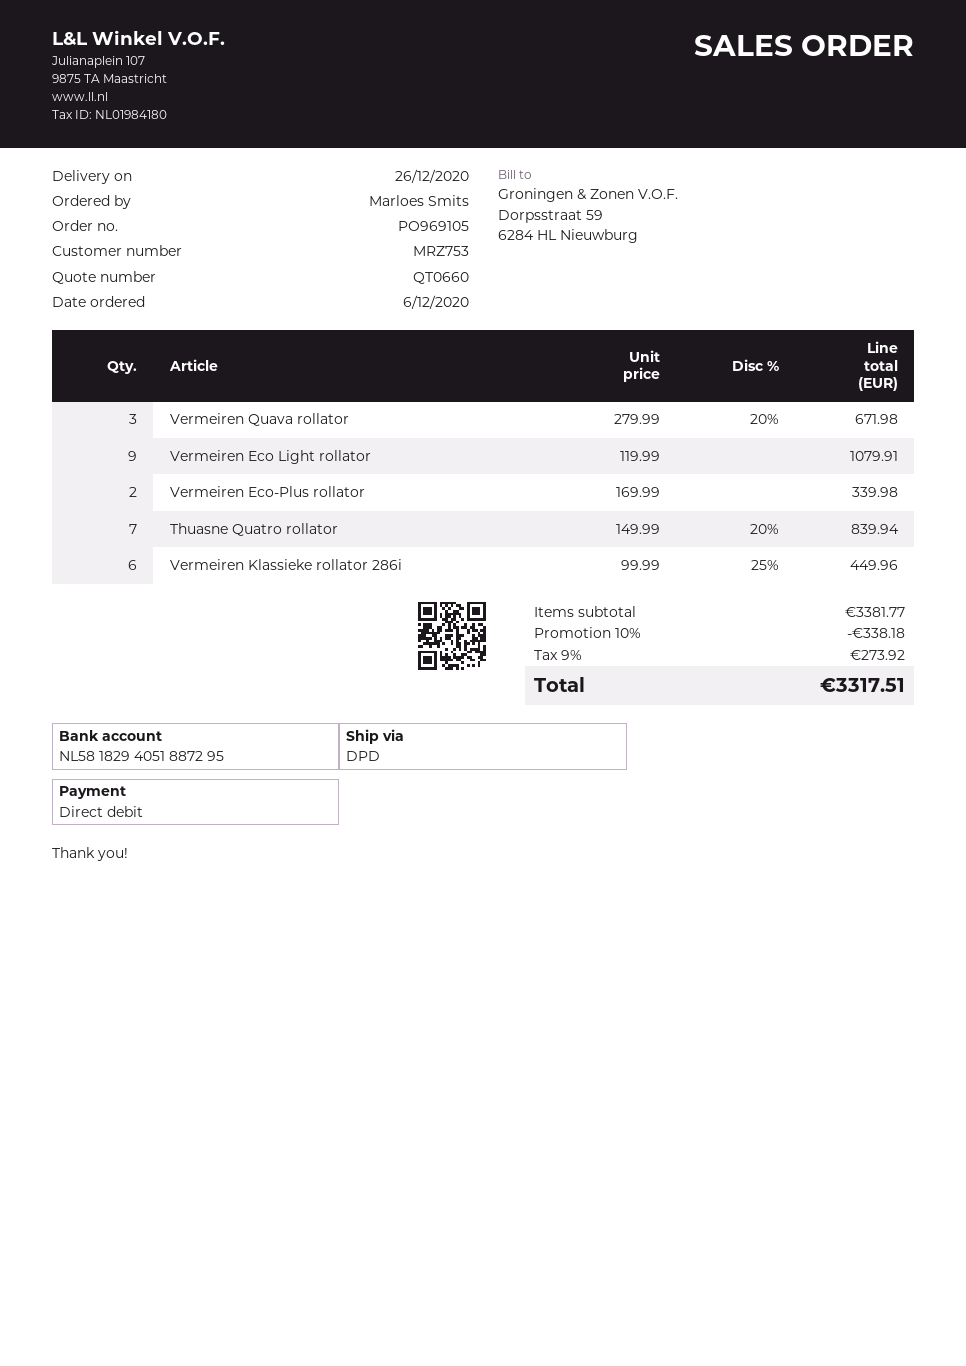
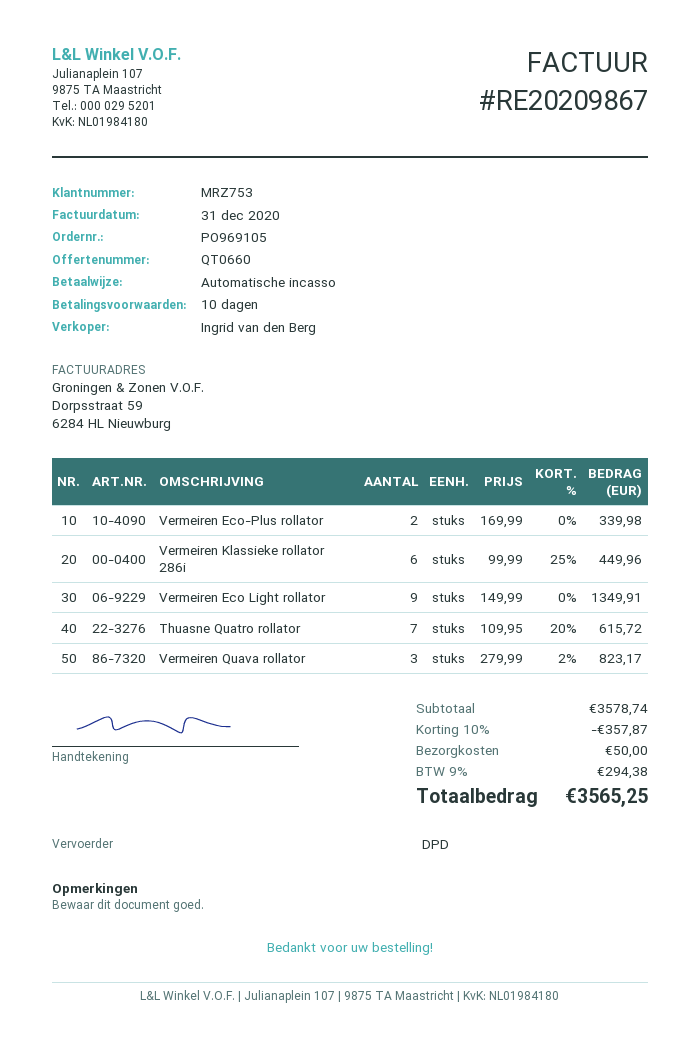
Vermeiren Quava rollator: 3 x 279.99 - 20% = 671.98 -> 3 x 279.99 - 2% = 823.17
Vermeiren Eco Light rollator: 9 x 119.99 = 1079.91 -> 9 x 149.99 = 1349.91
Thuasne Quatro rollator: 7 x 149.99 - 20% = 839.94 -> 7 x 109.95 - 20% = 615.72
subtotal: 3381.77 -> 3578.74
discount: 10% = 338.18 -> 10% = 357.87
shipping: none -> 50.00
tax: 9% = 273.92 -> 9% = 294.38
total: 3317.51 -> 3565.25

